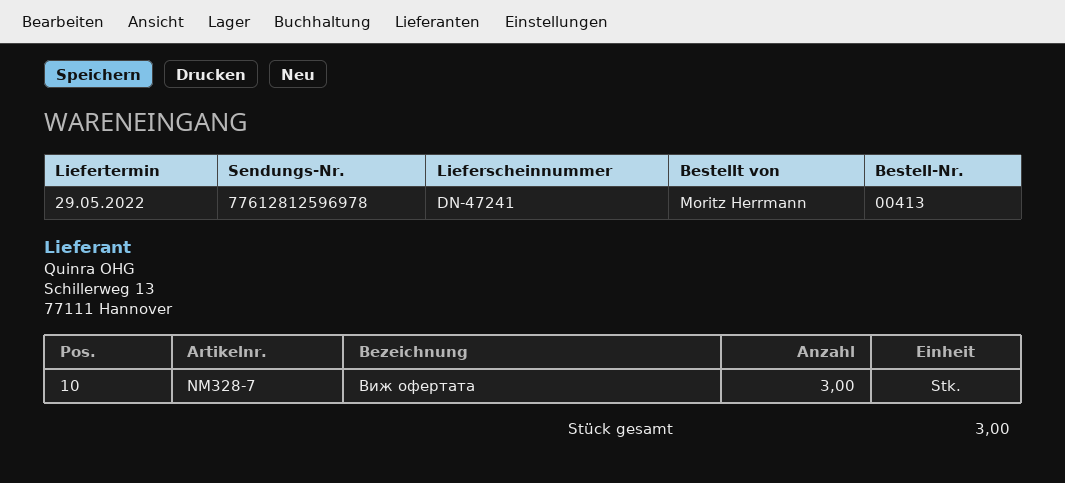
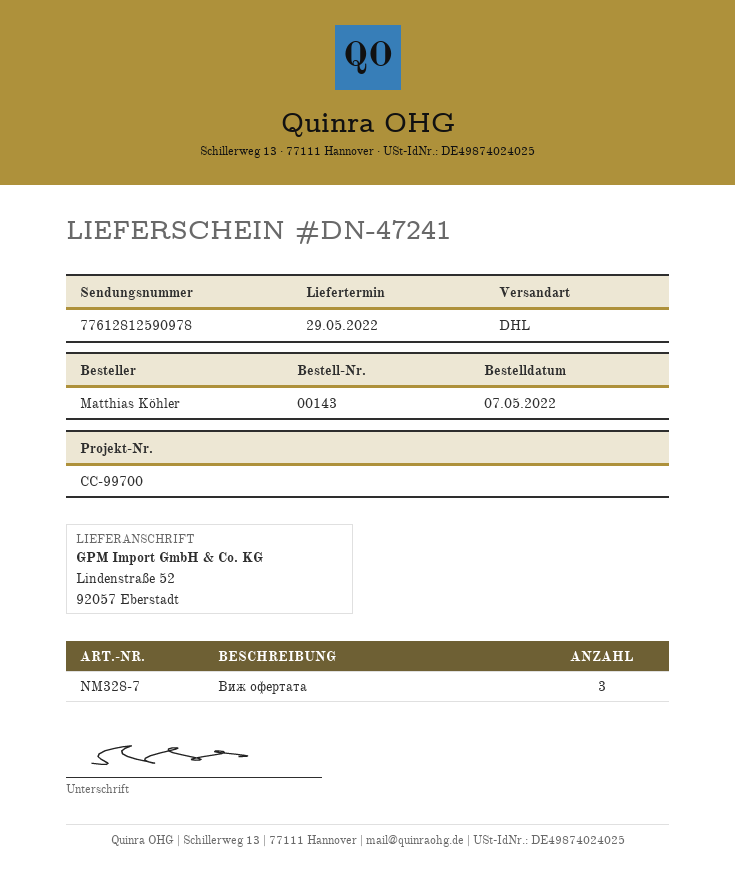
order number: 00413 -> 00143
ordered by: Moritz Herrmann -> Matthias Köhler
tracking number: 77612812596978 -> 77612812590978

